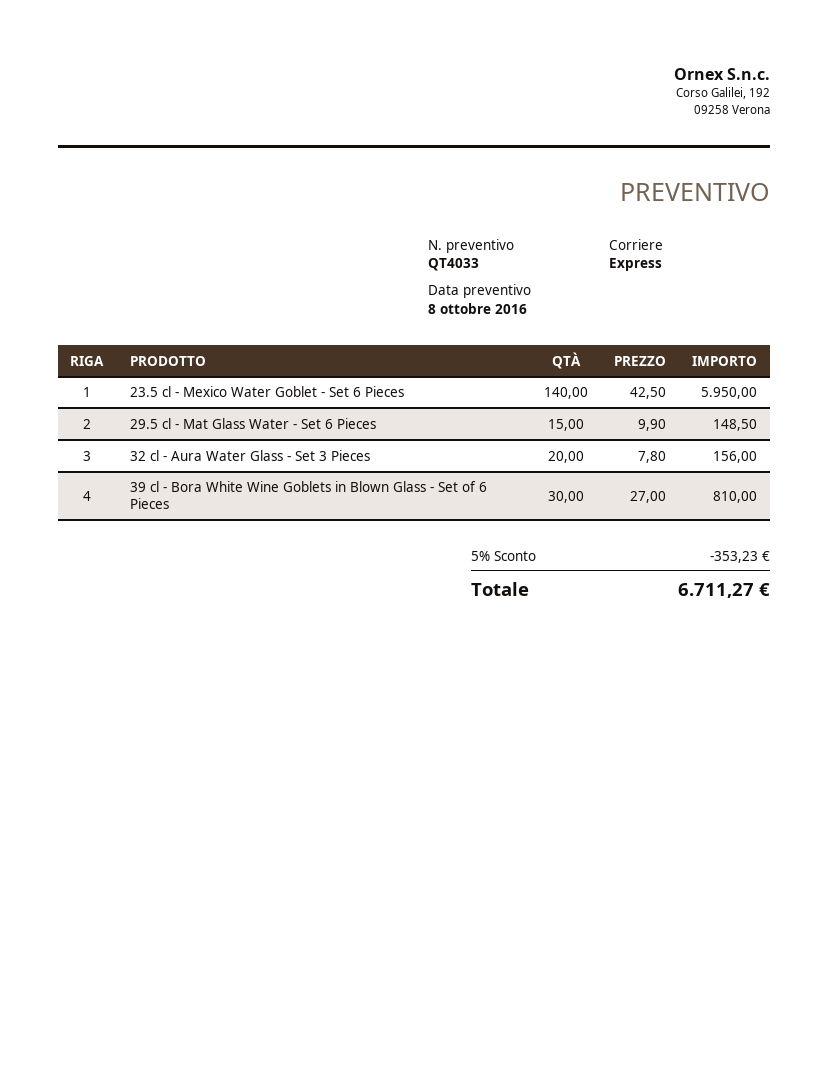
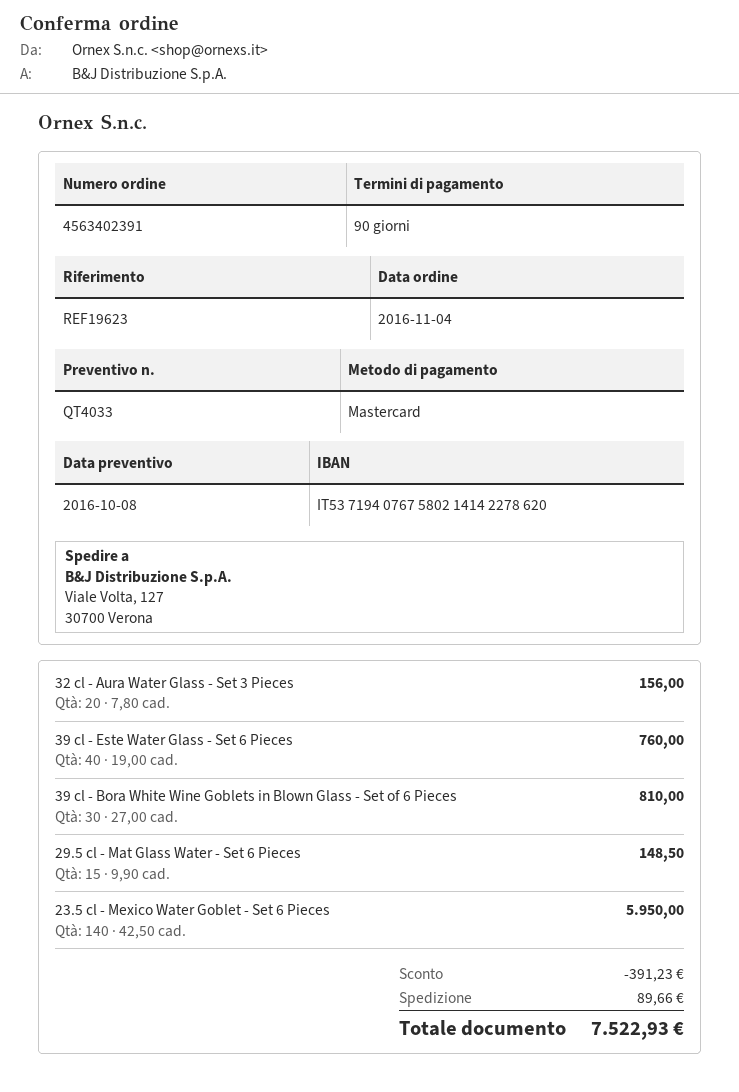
39 cl - Este Water Glass - Set 6 Pieces: none -> 40 x 19.00 = 760.00
discount: 353.23 -> 391.23
shipping: none -> 89.66
total: 6711.27 -> 7522.93

